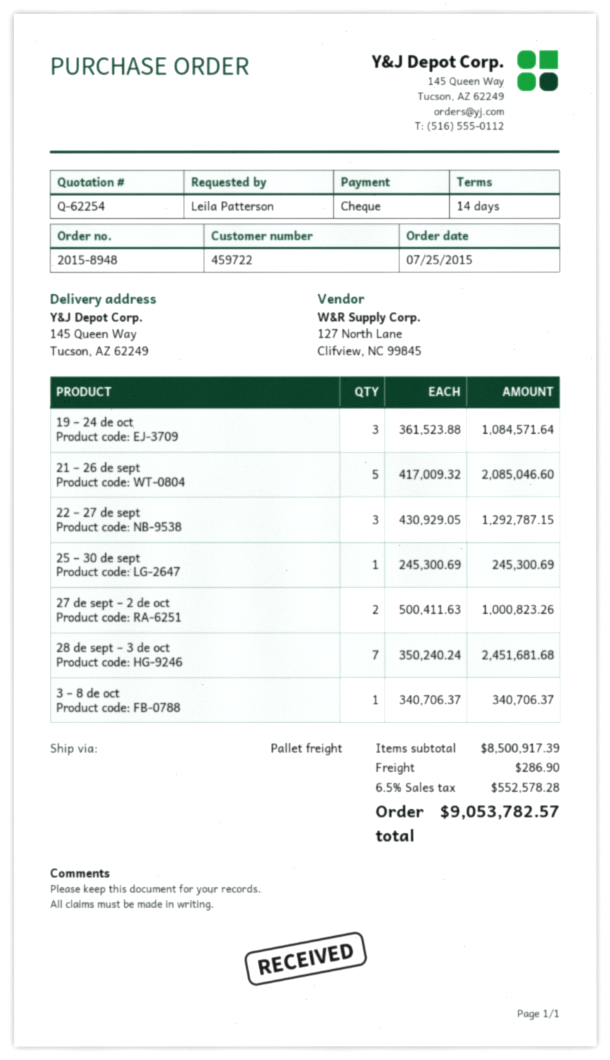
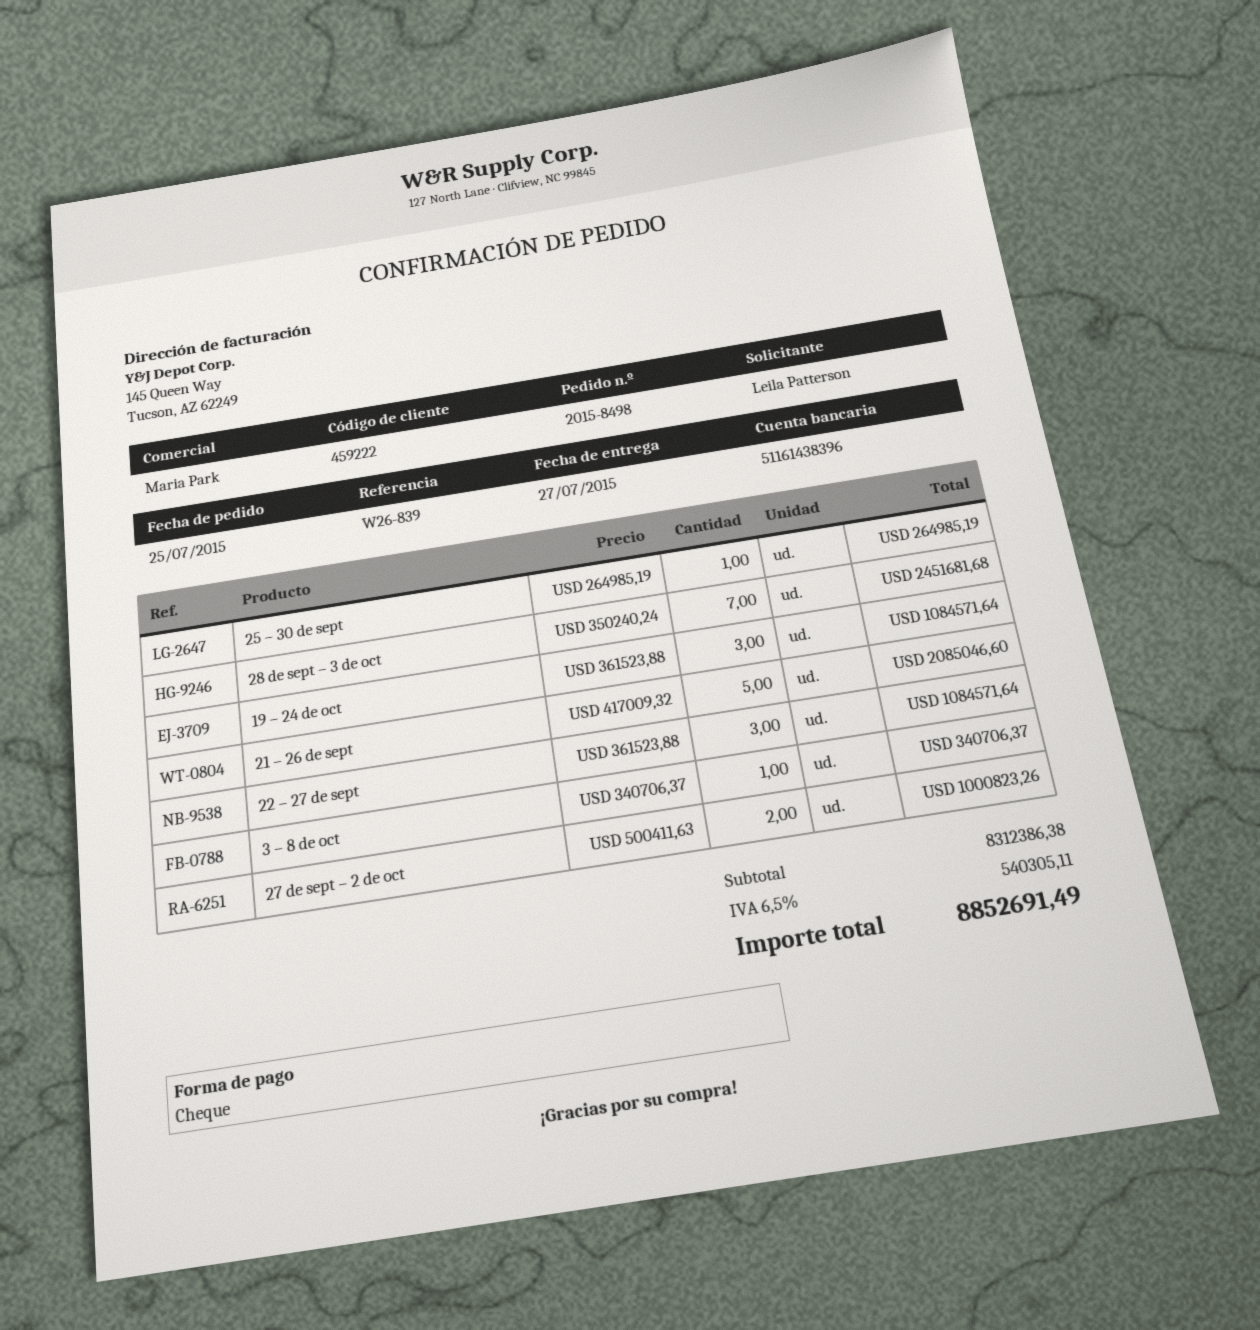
order number: 2015-8948 -> 2015-8498
customer number: 459722 -> 459222
22 – 27 de sept: 3 x 430929.05 = 1292787.15 -> 3 x 361523.88 = 1084571.64
25 – 30 de sept: 1 x 245300.69 = 245300.69 -> 1 x 264985.19 = 264985.19
subtotal: 8500917.39 -> 8312386.38
shipping: 286.90 -> none
tax: 6.5% = 552578.28 -> 6.5% = 540305.11
total: 9053782.57 -> 8852691.49

